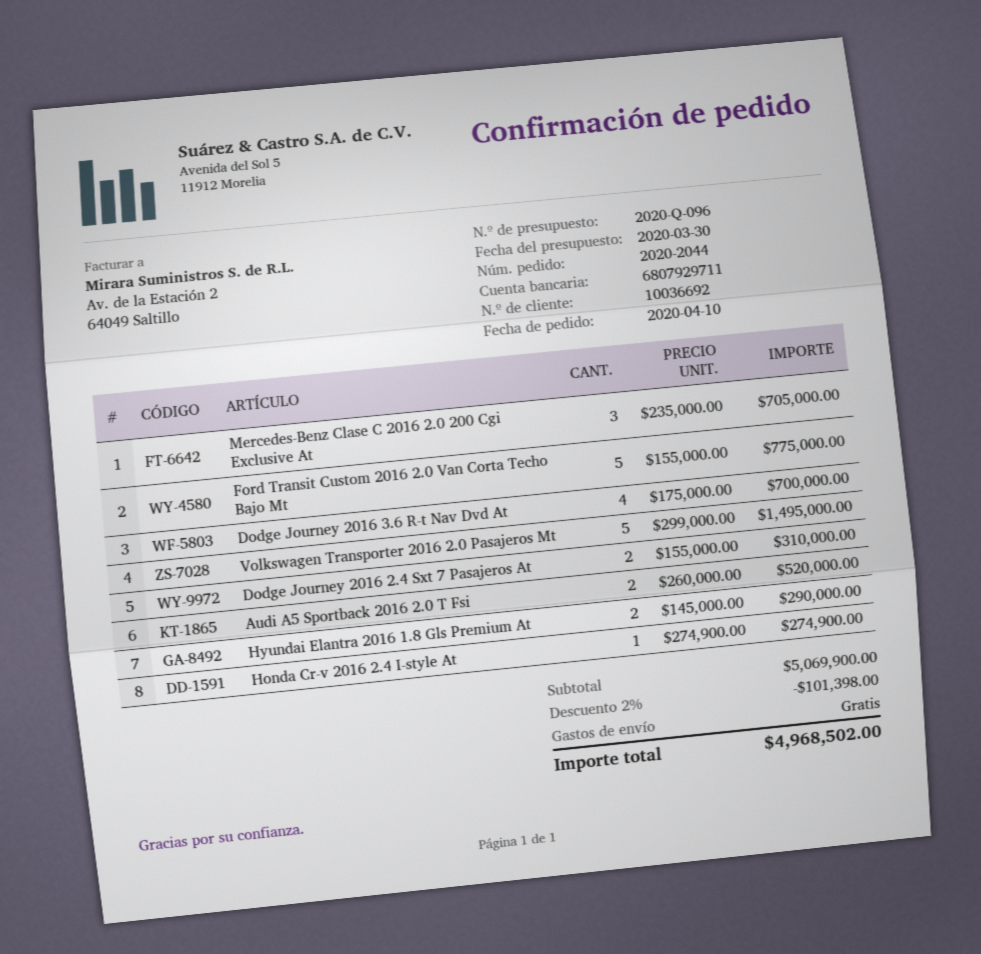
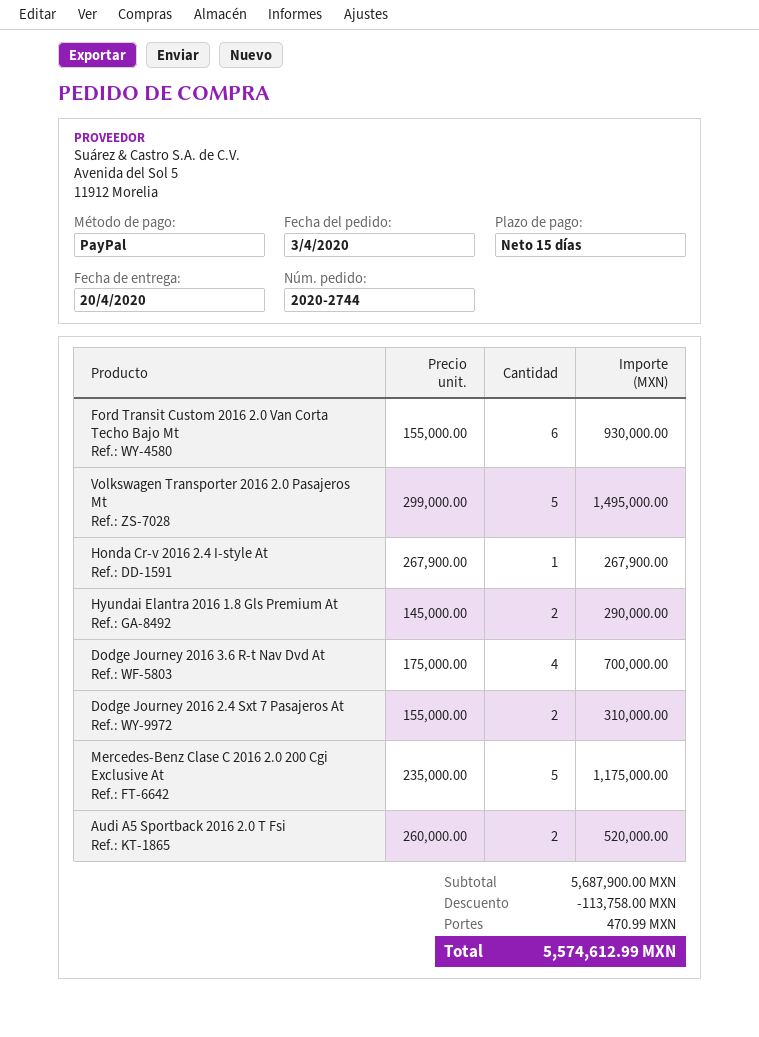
order number: 2020-2044 -> 2020-2744
order date: 2020-04-10 -> 2020-04-03
Mercedes-Benz Clase C 2016 2.0 200 Cgi Exclusive At: 3 x 235000.00 = 705000.00 -> 5 x 235000.00 = 1175000.00
Ford Transit Custom 2016 2.0 Van Corta Techo Bajo Mt: 5 x 155000.00 = 775000.00 -> 6 x 155000.00 = 930000.00
Honda Cr-v 2016 2.4 I-style At: 1 x 274900.00 = 274900.00 -> 1 x 267900.00 = 267900.00
subtotal: 5069900.00 -> 5687900.00
discount: 101398.00 -> 113758.00
shipping: 0.00 -> 470.99
total: 4968502.00 -> 5574612.99

